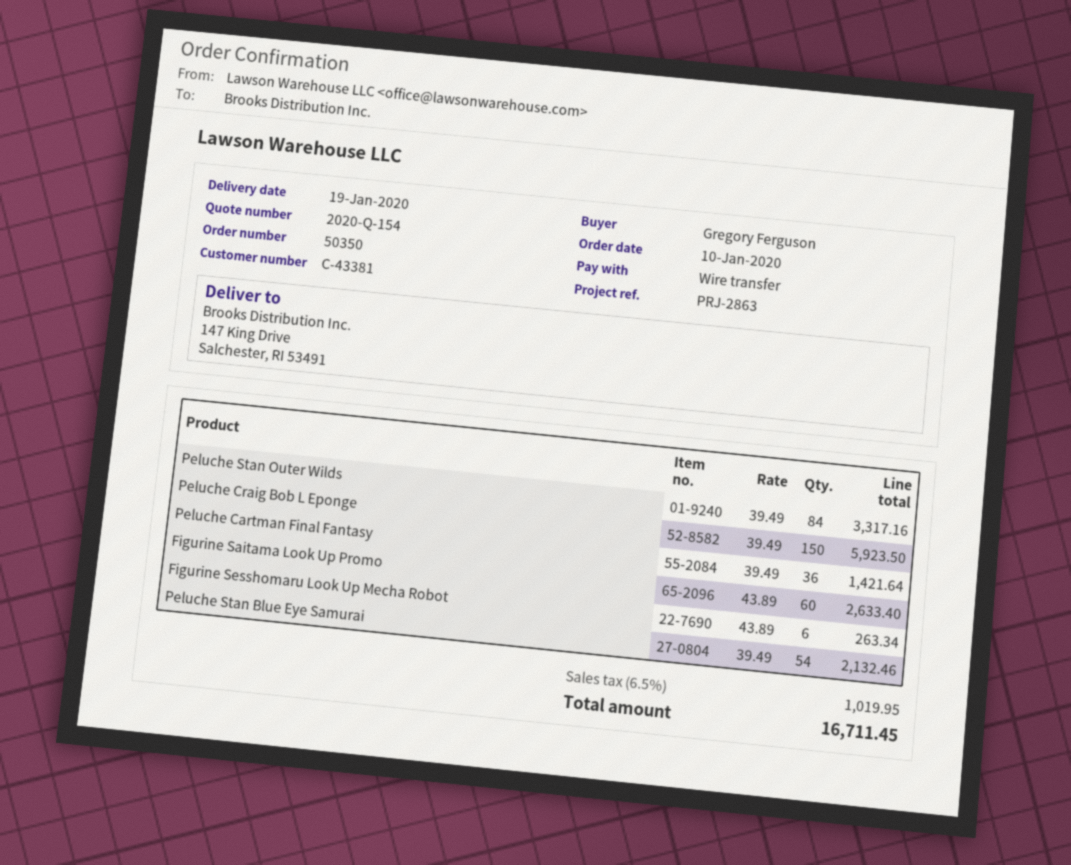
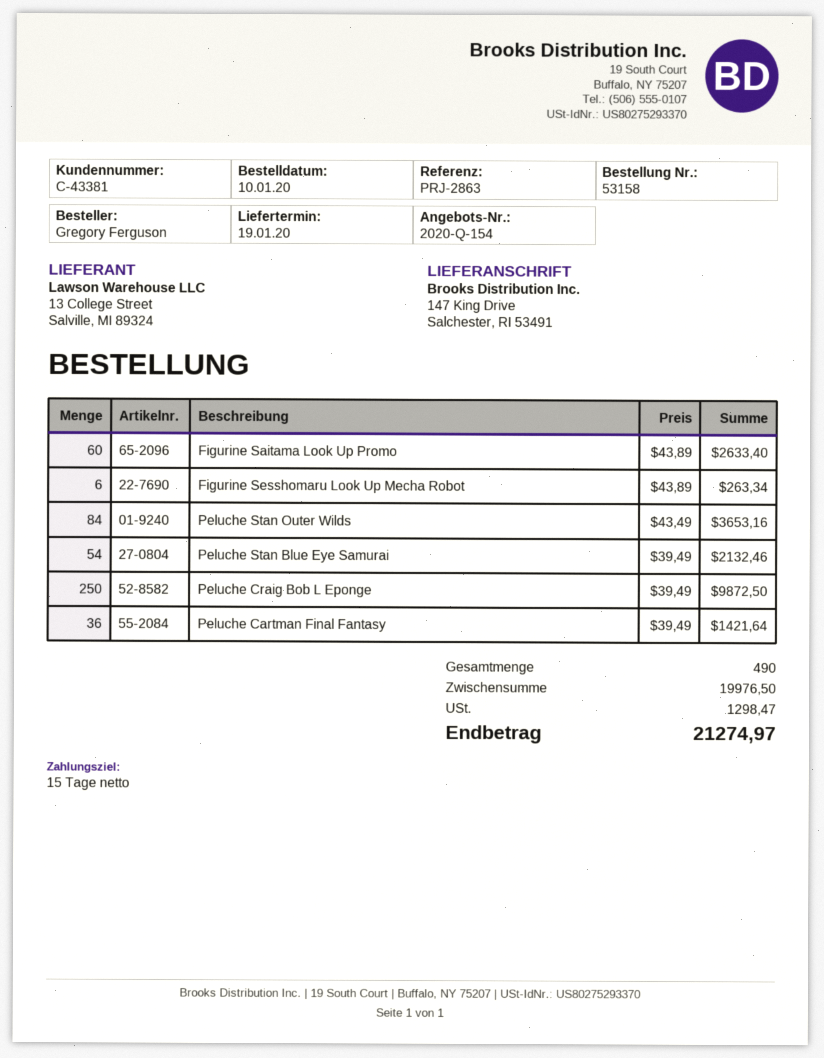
order number: 50350 -> 53158
Peluche Stan Outer Wilds: 84 x 39.49 = 3317.16 -> 84 x 43.49 = 3653.16
Peluche Craig Bob L Eponge: 150 x 39.49 = 5923.50 -> 250 x 39.49 = 9872.50
tax: 1019.95 -> 1298.47
total: 16711.45 -> 21274.97

